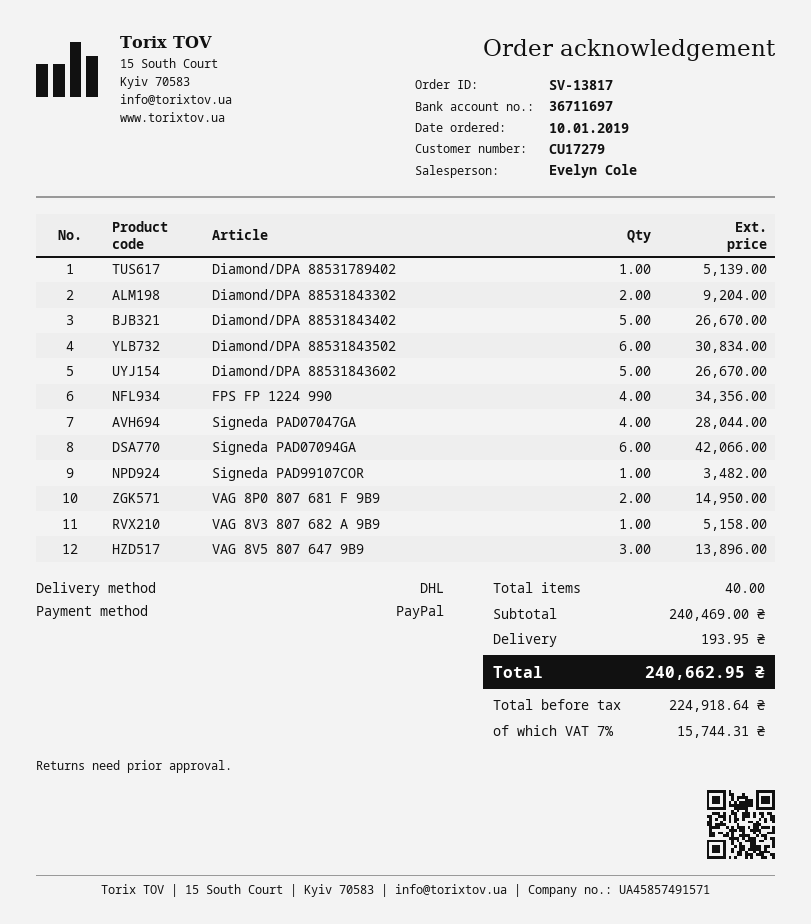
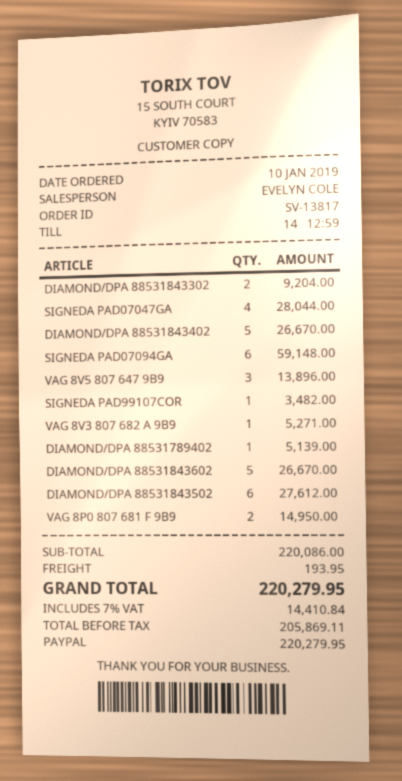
Diamond/DPA 88531843502: 6 for 30834.00 -> 6 for 27612.00
FPS FP 1224 990: 4 for 34356.00 -> none
Signeda PAD07094GA: 6 for 42066.00 -> 6 for 59148.00
VAG 8V3 807 682 A 9B9: 1 for 5158.00 -> 1 for 5271.00
subtotal: 240469.00 -> 220086.00
net: 224918.64 -> 205869.11
tax: 7% = 15744.31 -> 7% = 14410.84
total: 240662.95 -> 220279.95

